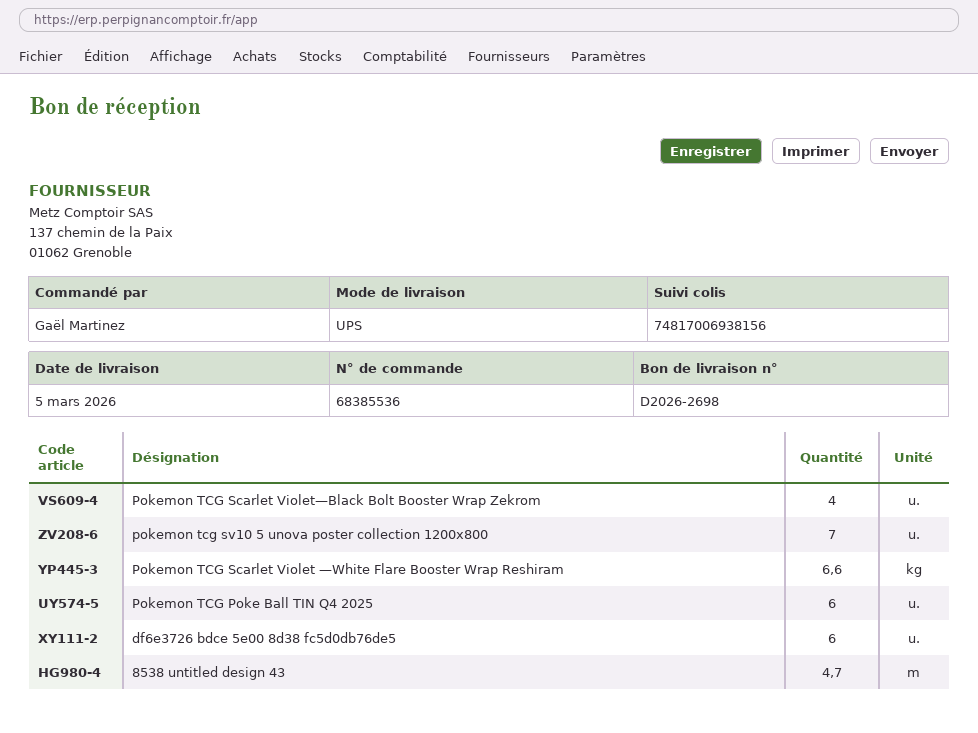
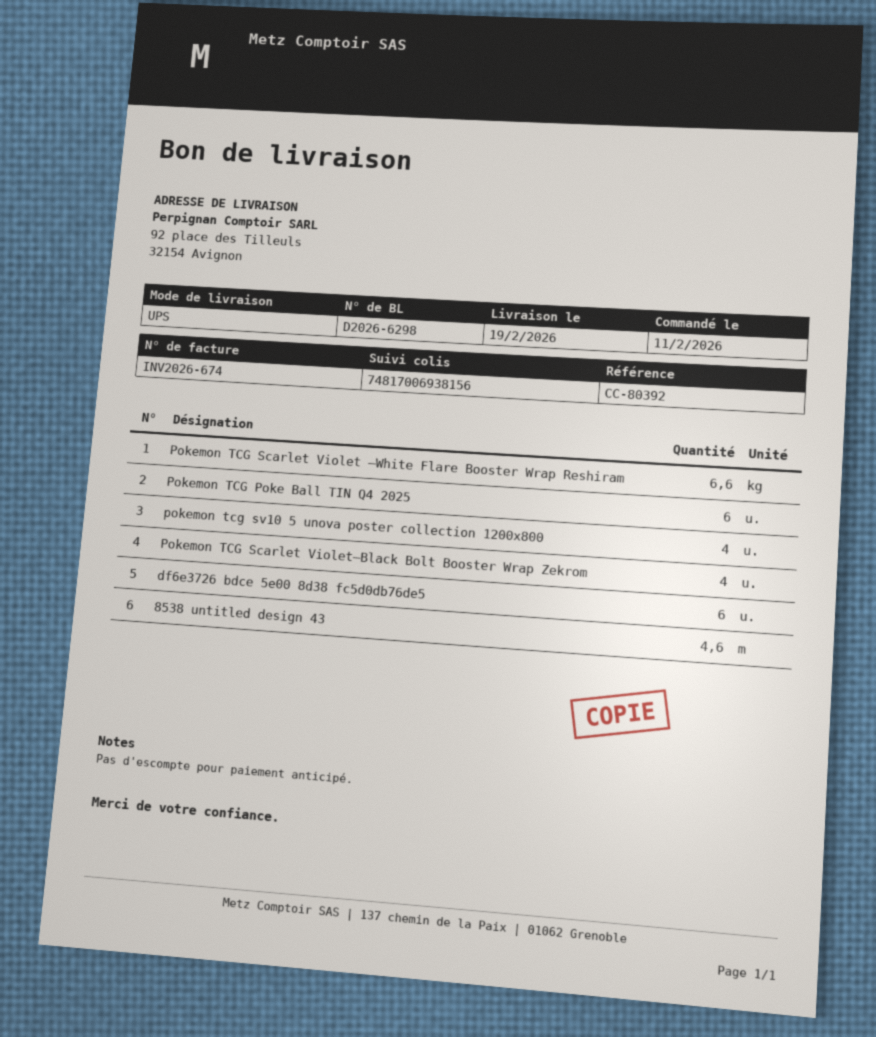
delivery note number: D2026-2698 -> D2026-6298
delivery date: 2026-03-05 -> 2026-02-19
pokemon tcg sv10 5 unova poster collection 1200x800: 7 -> 4
8538 untitled design 43: 4.7 -> 4.6

